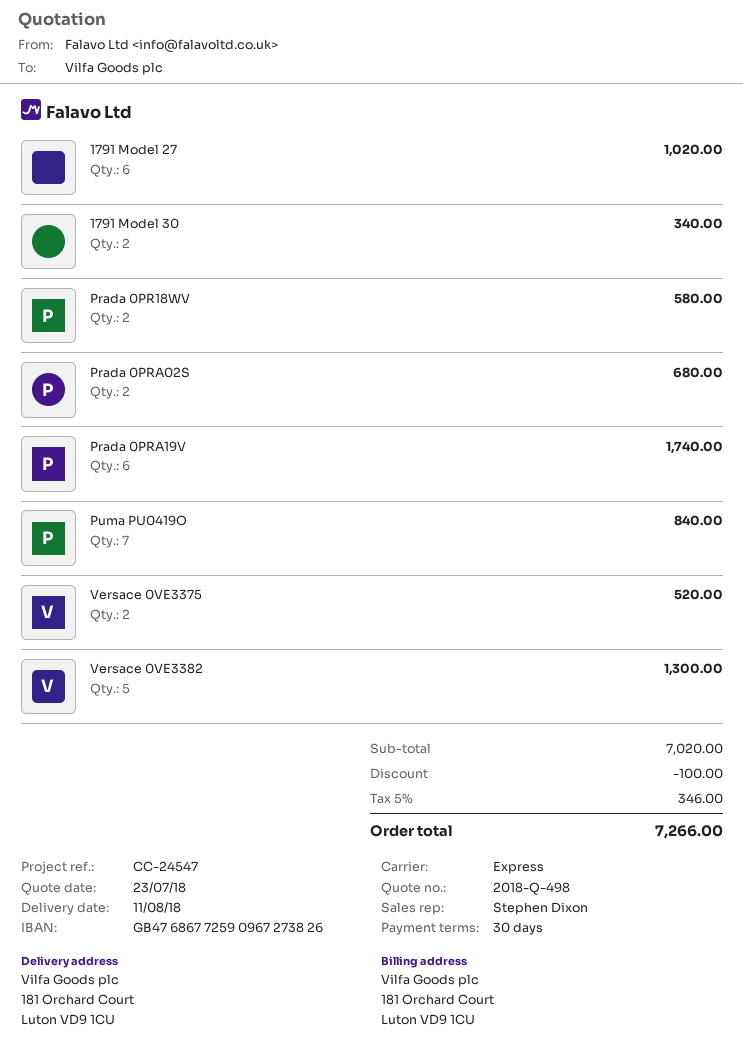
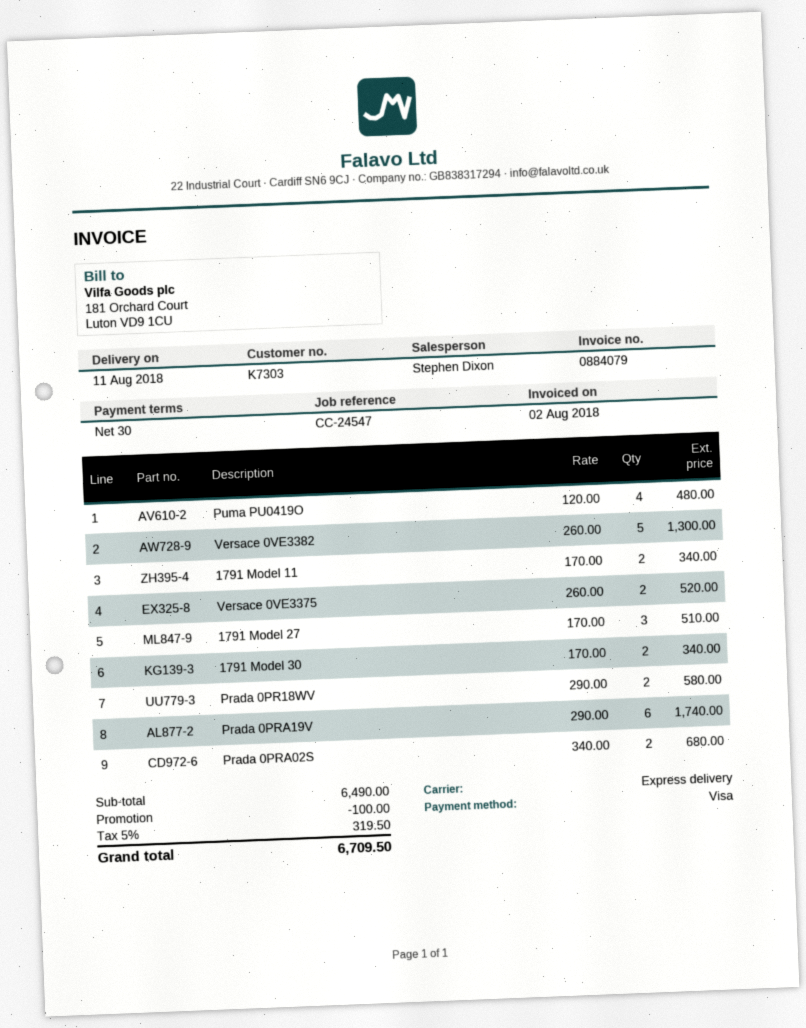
1791 Model 27: 6 for 1020.00 -> 3 for 510.00
Puma PU0419O: 7 for 840.00 -> 4 for 480.00
1791 Model 11: none -> 2 for 340.00
subtotal: 7020.00 -> 6490.00
tax: 5% = 346.00 -> 5% = 319.50
total: 7266.00 -> 6709.50

